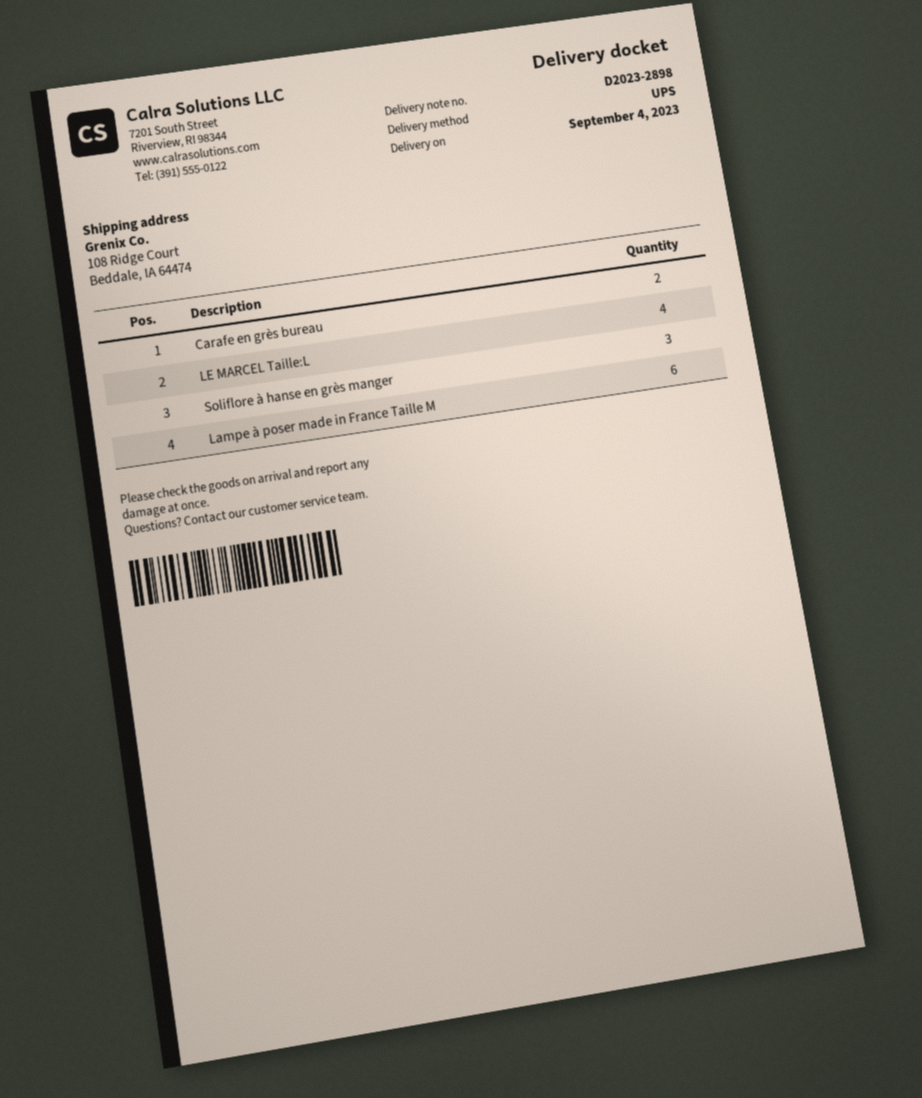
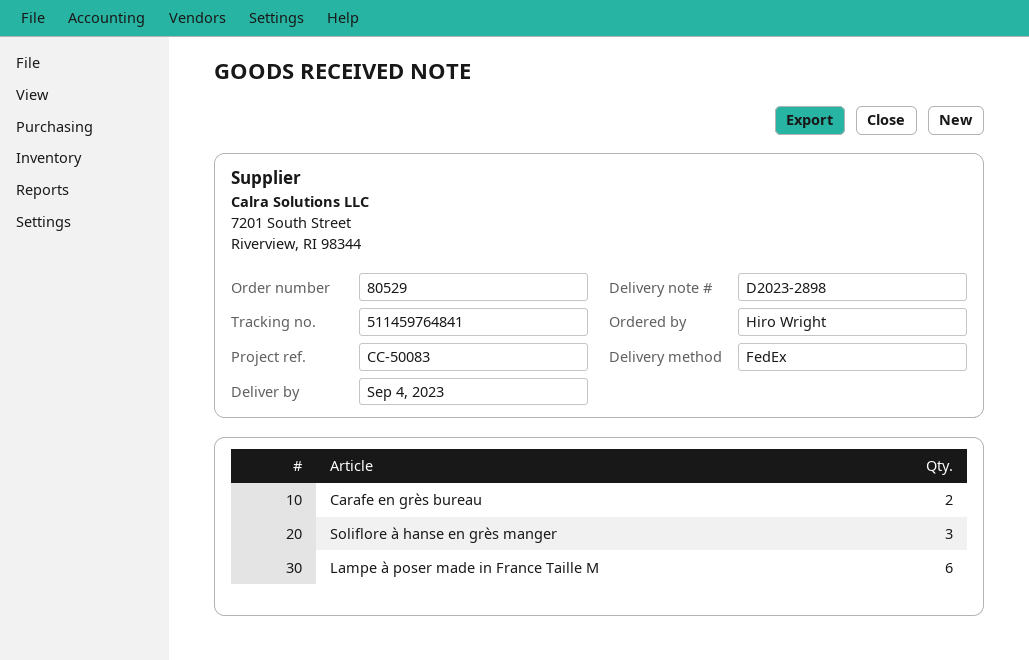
shipping method: UPS -> FedEx
LE MARCEL Taille:L: 4 -> none

